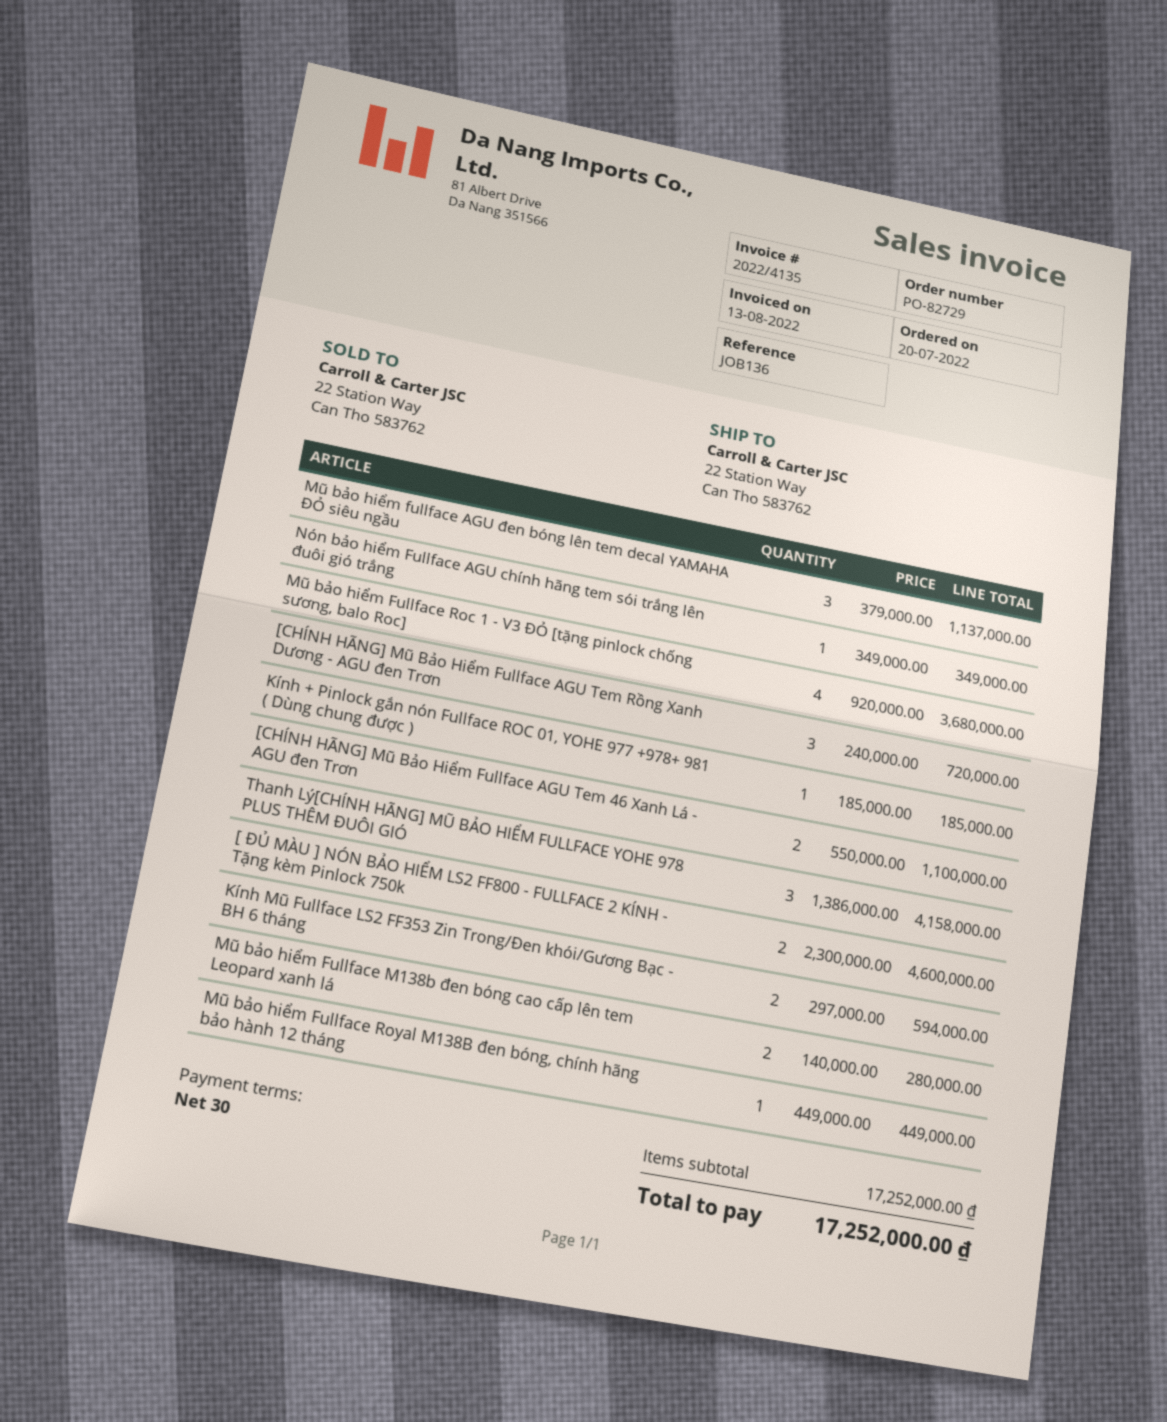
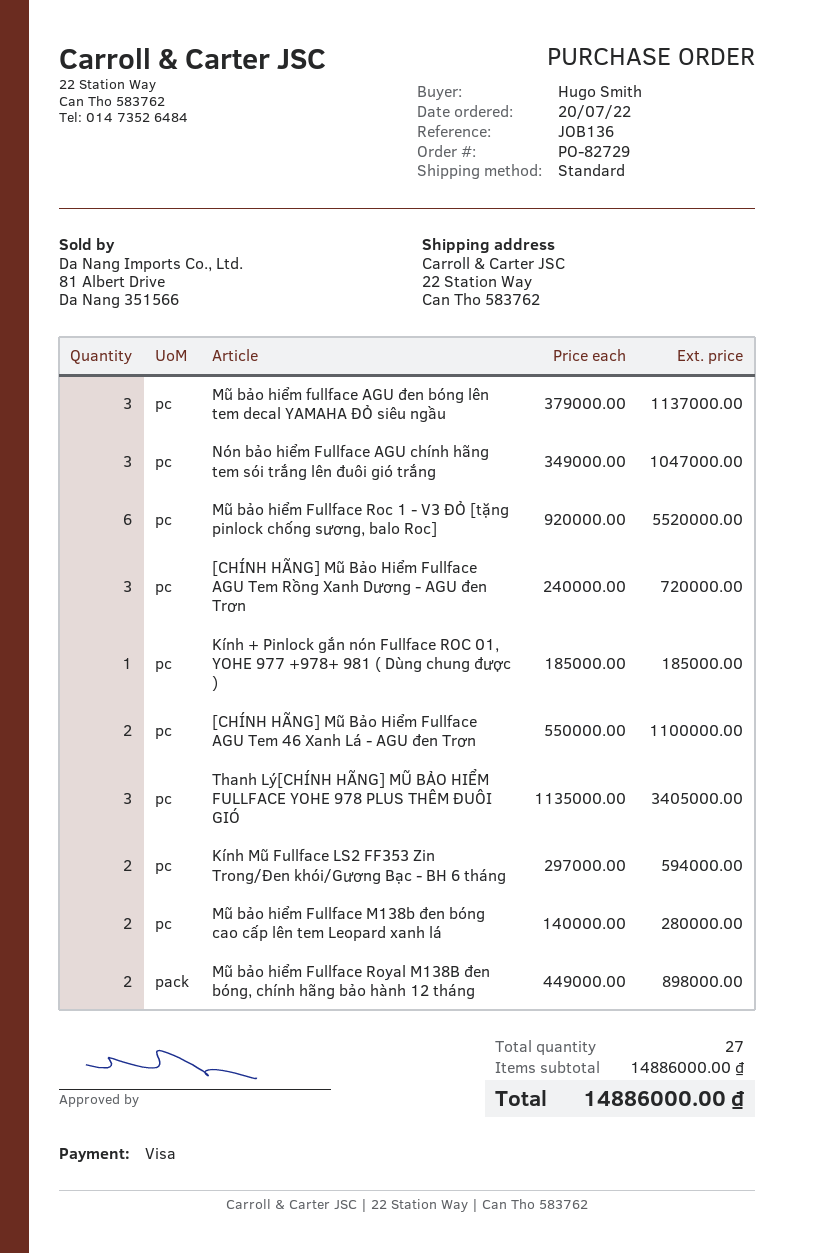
Nón bảo hiểm Fullface AGU chính hãng tem sói trắng lên đuôi gió trắng: 1 x 349000.00 = 349000.00 -> 3 x 349000.00 = 1047000.00
Mũ bảo hiểm Fullface Roc 1 - V3 ĐỎ [tặng pinlock chống sương, balo Roc]: 4 x 920000.00 = 3680000.00 -> 6 x 920000.00 = 5520000.00
Thanh Lý[CHÍNH HÃNG] MŨ BẢO HIỂM FULLFACE YOHE 978 PLUS THÊM ĐUÔI GIÓ: 3 x 1386000.00 = 4158000.00 -> 3 x 1135000.00 = 3405000.00
[ ĐỦ MÀU ] NÓN BẢO HIỂM LS2 FF800 - FULLFACE 2 KÍNH - Tặng kèm Pinlock 750k: 2 x 2300000.00 = 4600000.00 -> none
Mũ bảo hiểm Fullface Royal M138B đen bóng, chính hãng bảo hành 12 tháng: 1 x 449000.00 = 449000.00 -> 2 x 449000.00 = 898000.00
subtotal: 17252000.00 -> 14886000.00
total: 17252000.00 -> 14886000.00

